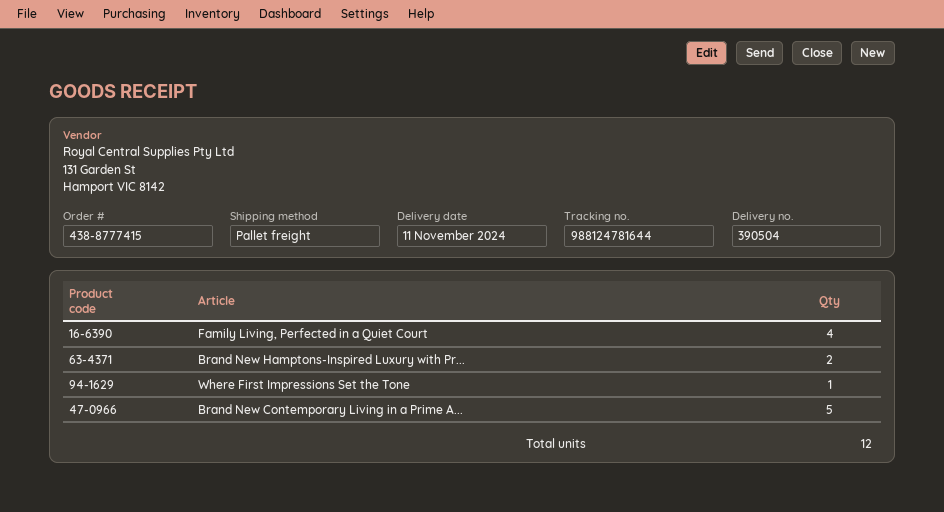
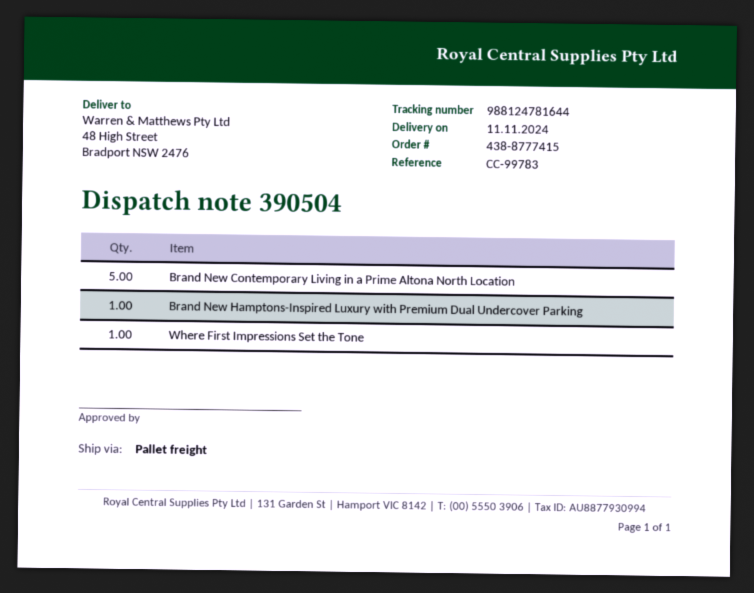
Family Living, Perfected in a Quiet Court: 4 -> none
Brand New Hamptons-Inspired Luxury with Pr...: 2 -> 1

